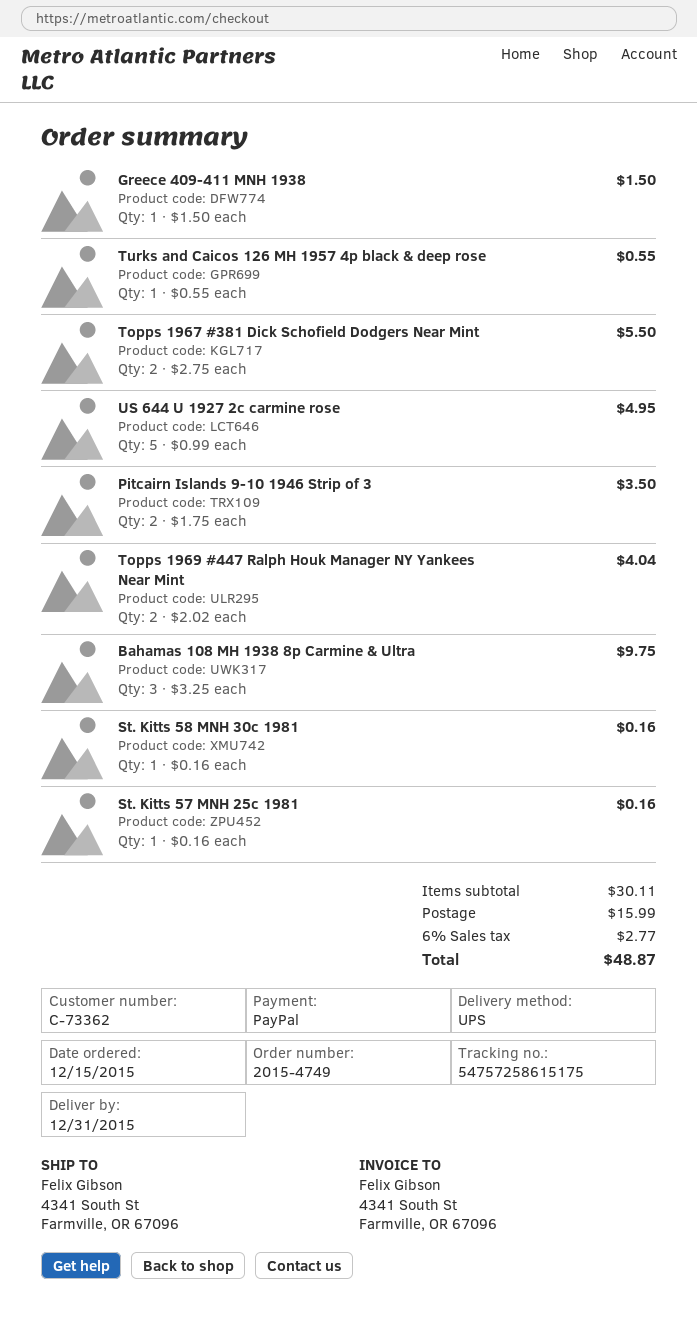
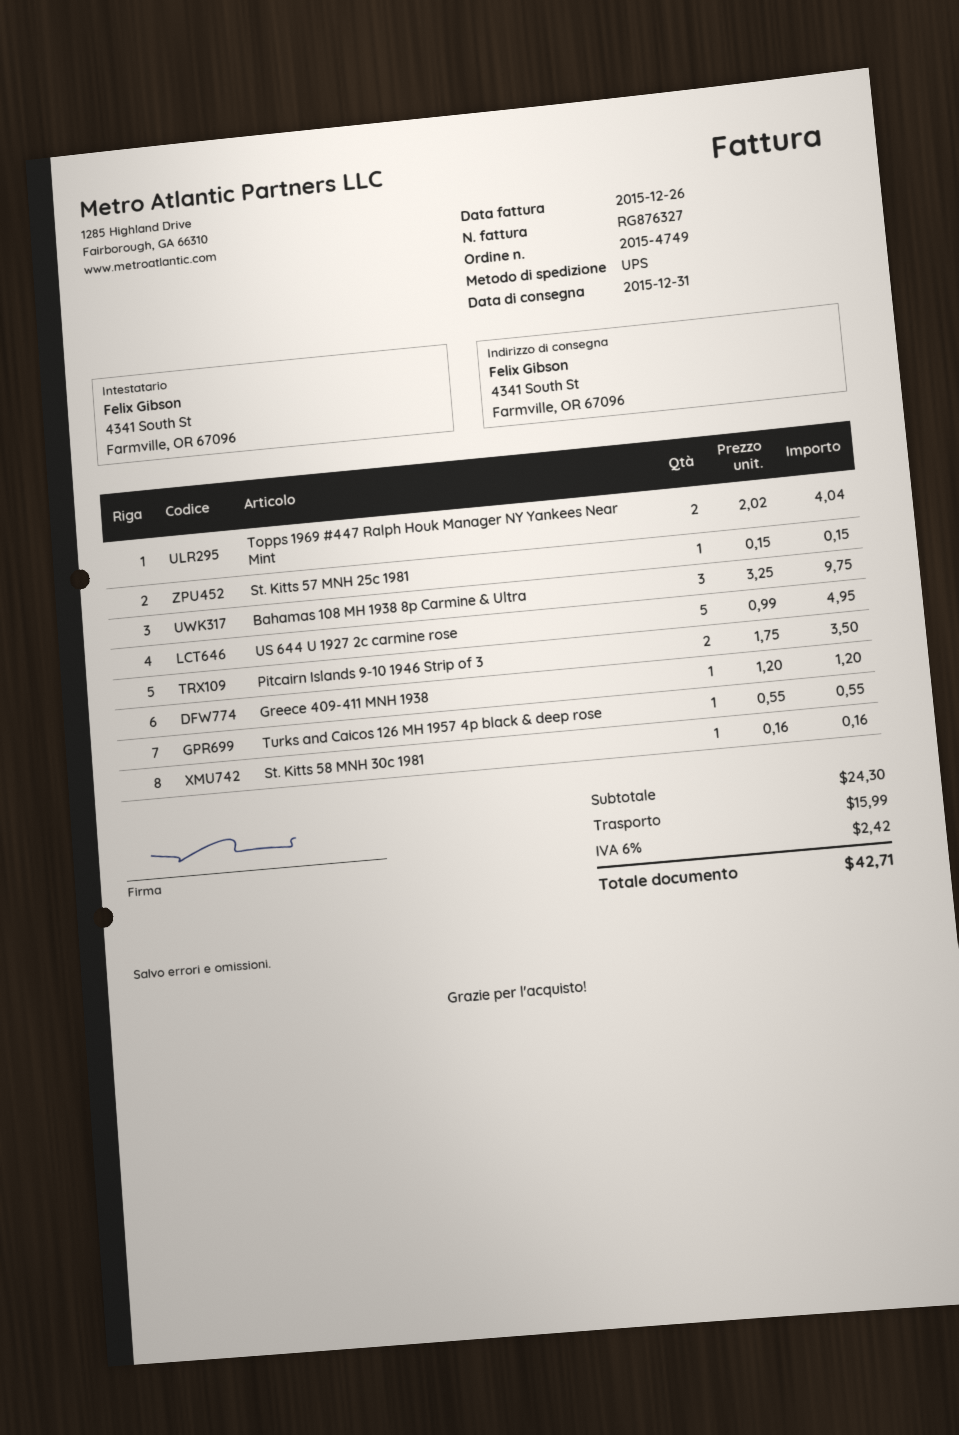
Greece 409-411 MNH 1938: 1 x 1.50 = 1.50 -> 1 x 1.20 = 1.20
Topps 1967 #381 Dick Schofield Dodgers Near Mint: 2 x 2.75 = 5.50 -> none
St. Kitts 57 MNH 25c 1981: 1 x 0.16 = 0.16 -> 1 x 0.15 = 0.15
subtotal: 30.11 -> 24.30
tax: 6% = 2.77 -> 6% = 2.42
total: 48.87 -> 42.71

